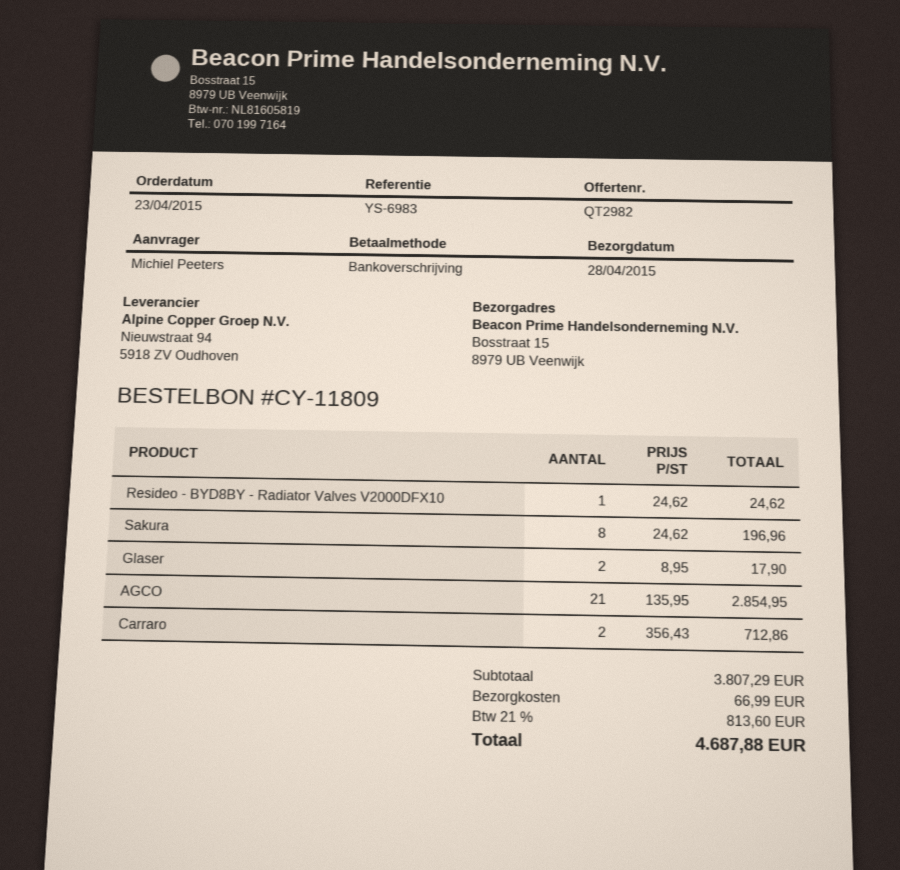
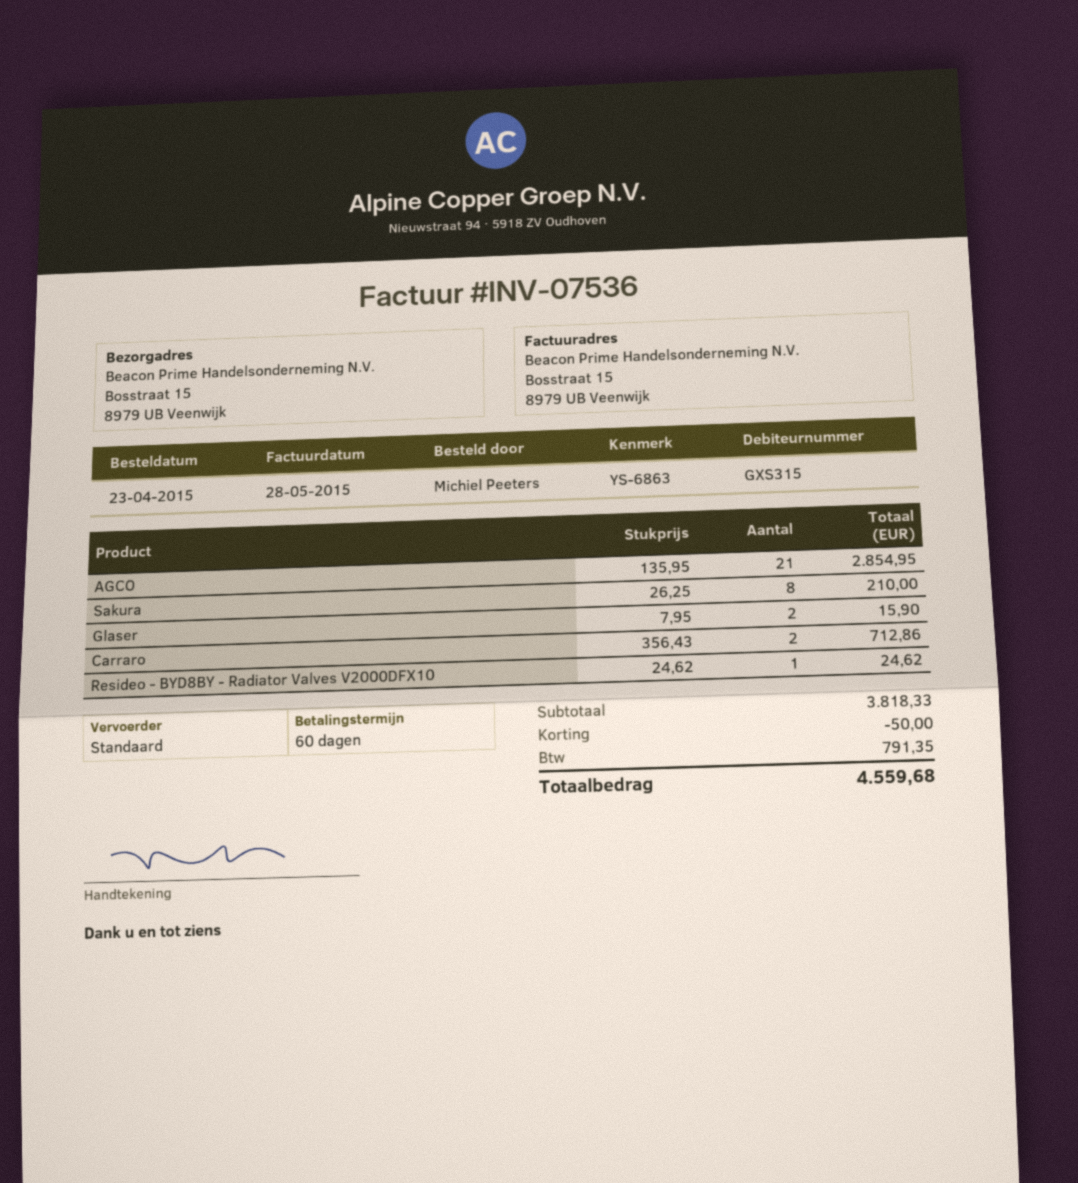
reference: YS-6983 -> YS-6863
Sakura: 8 x 24.62 = 196.96 -> 8 x 26.25 = 210.00
Glaser: 2 x 8.95 = 17.90 -> 2 x 7.95 = 15.90
subtotal: 3807.29 -> 3818.33
discount: none -> 50.00
shipping: 66.99 -> none
tax: 813.60 -> 791.35
total: 4687.88 -> 4559.68

